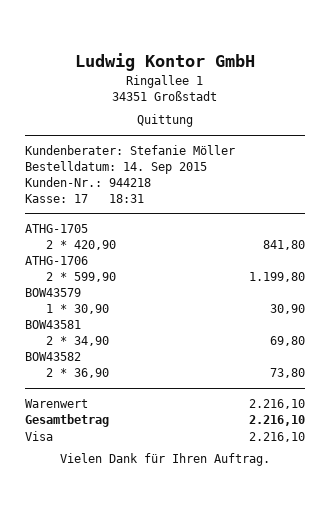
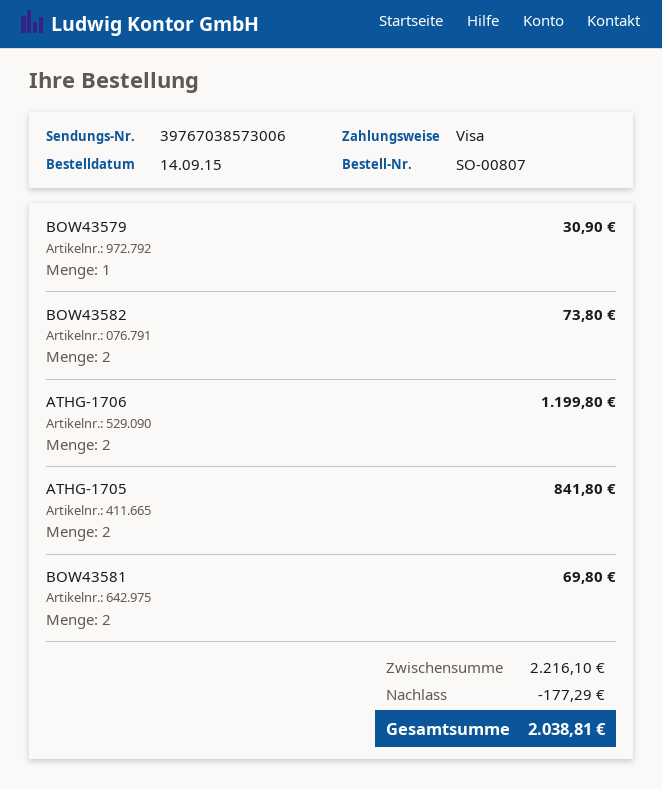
discount: none -> 177.29
total: 2216.10 -> 2038.81

